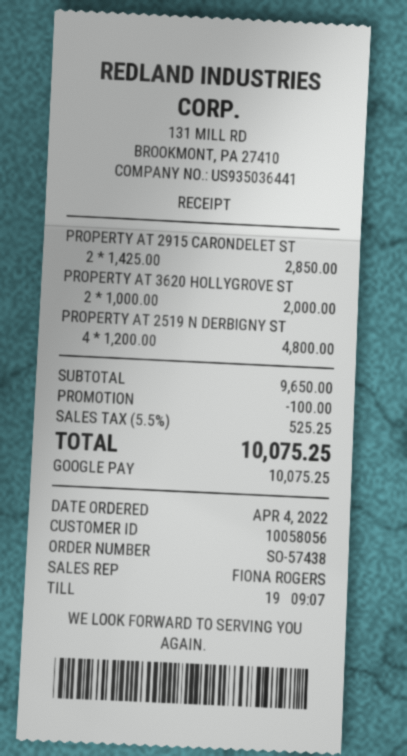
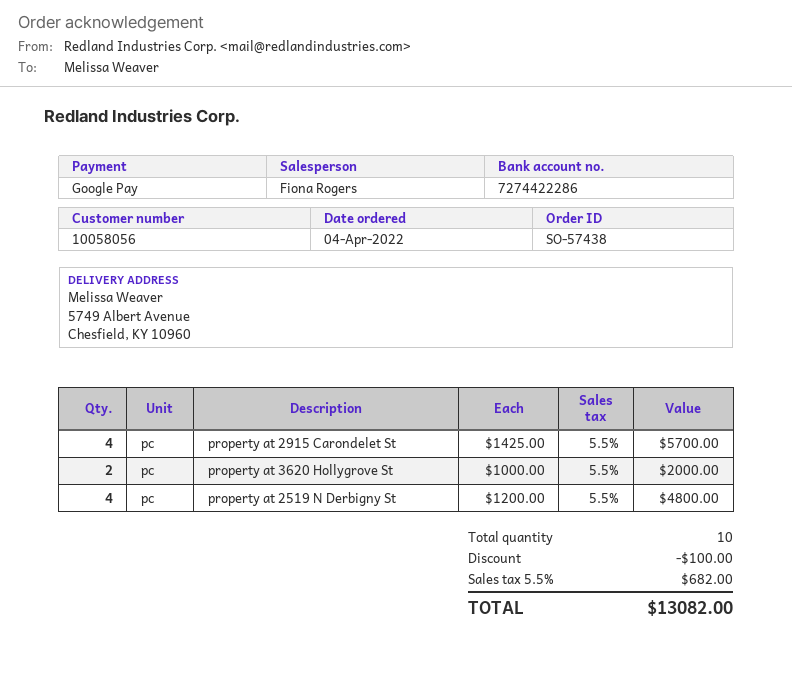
PROPERTY AT 2915 CARONDELET ST: 2 x 1425.00 = 2850.00 -> 4 x 1425.00 = 5700.00
tax: 5.5% = 525.25 -> 5.5% = 682.00
total: 10075.25 -> 13082.00

